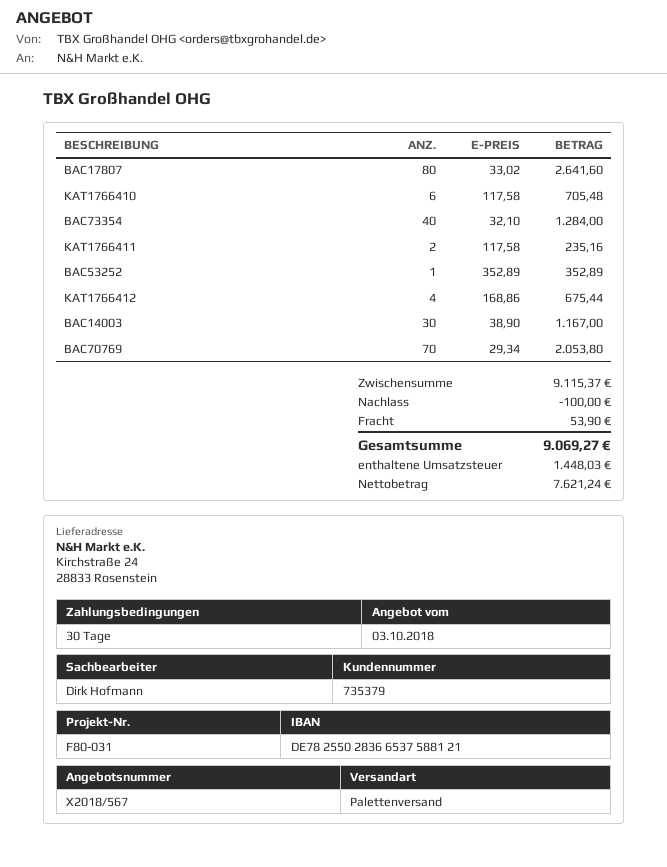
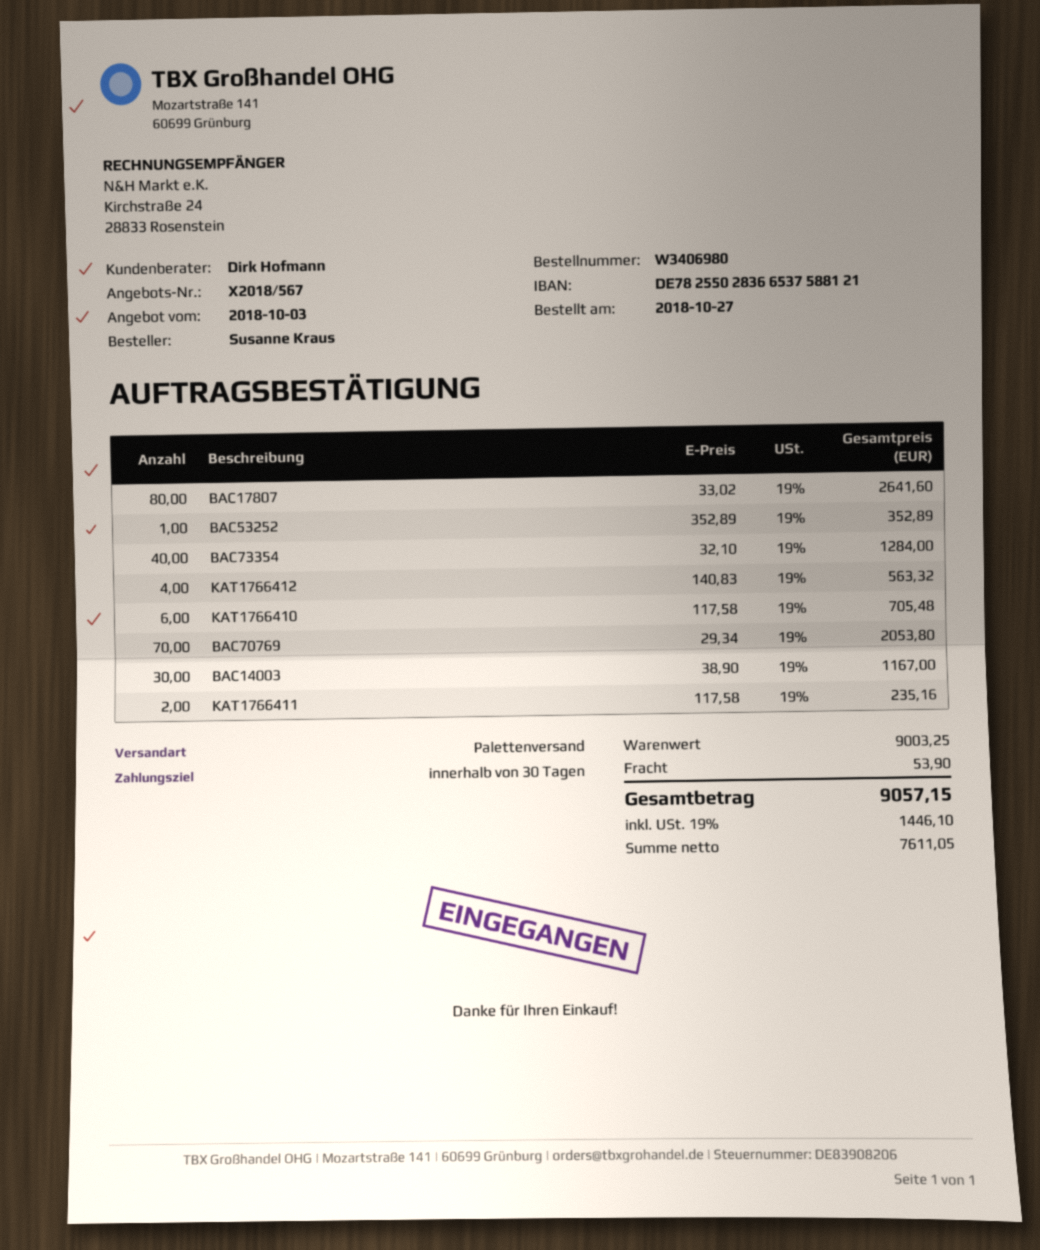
KAT1766412: 4 x 168.86 = 675.44 -> 4 x 140.83 = 563.32
subtotal: 9115.37 -> 9003.25
discount: 100.00 -> none
net: 7621.24 -> 7611.05
tax: 1448.03 -> 1446.10
total: 9069.27 -> 9057.15

